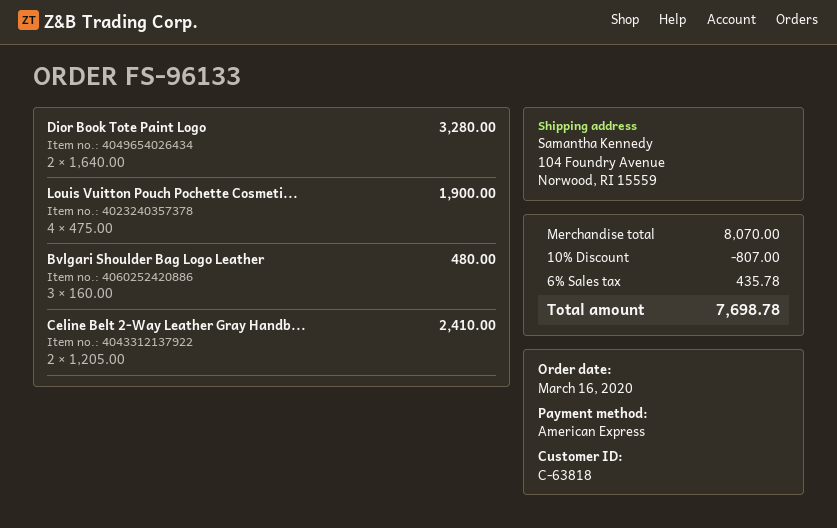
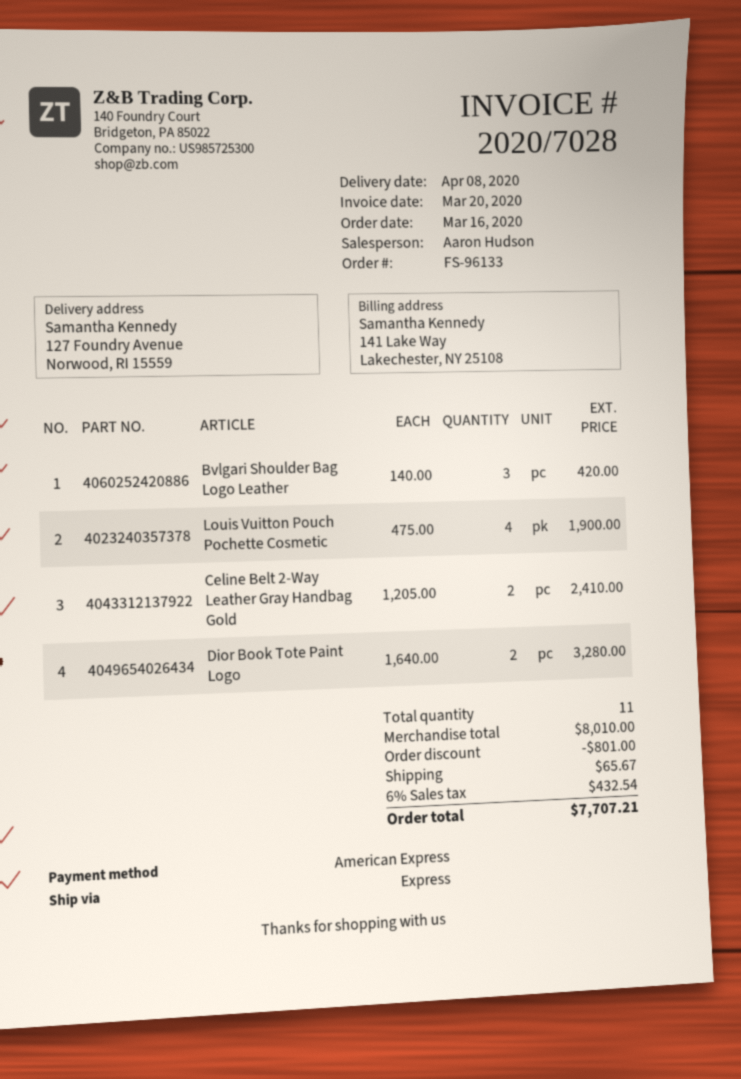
ship to: 104 Foundry Avenue, Norwood, RI 15559 -> 127 Foundry Avenue, Norwood, RI 15559
Bvlgari Shoulder Bag Logo Leather: 3 x 160.00 = 480.00 -> 3 x 140.00 = 420.00
subtotal: 8070.00 -> 8010.00
discount: 807.00 -> 801.00
shipping: none -> 65.67
tax: 6% = 435.78 -> 6% = 432.54
total: 7698.78 -> 7707.21

